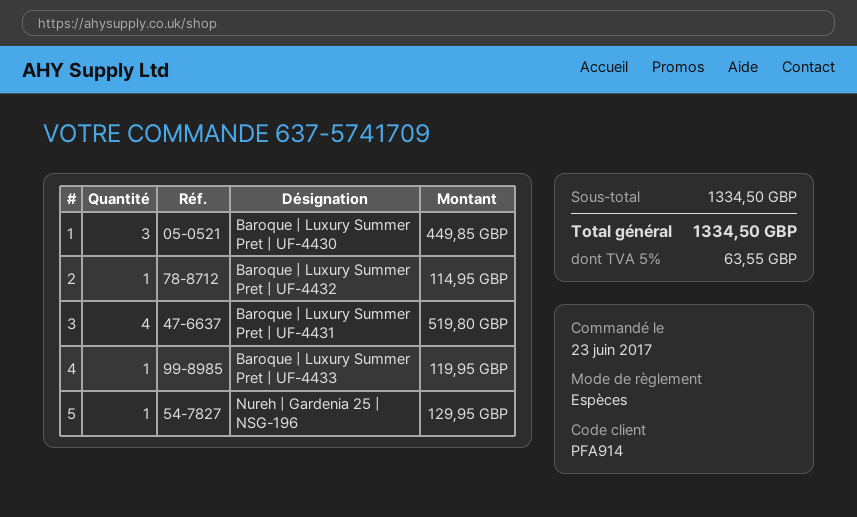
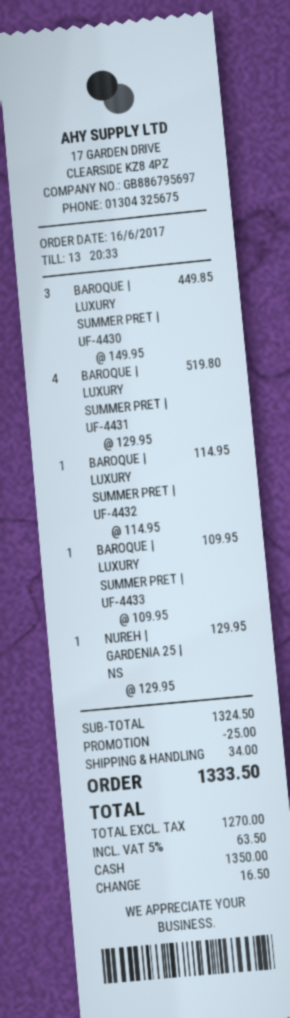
order date: 2017-06-23 -> 2017-06-16
Baroque | Luxury Summer Pret | UF-4433: 1 for 119.95 -> 1 for 109.95
subtotal: 1334.50 -> 1324.50
discount: none -> 25.00
shipping: none -> 34.00
tax: 5% = 63.55 -> 5% = 63.50
total: 1334.50 -> 1333.50

